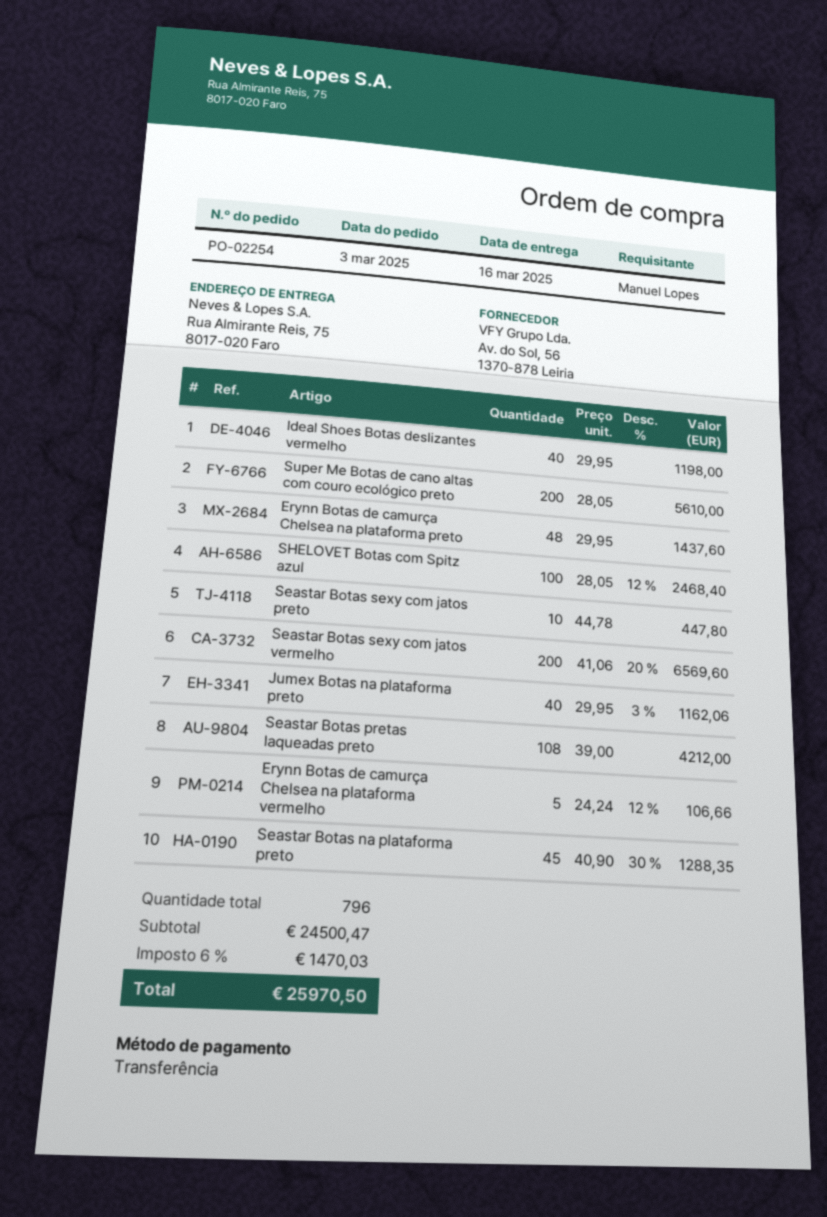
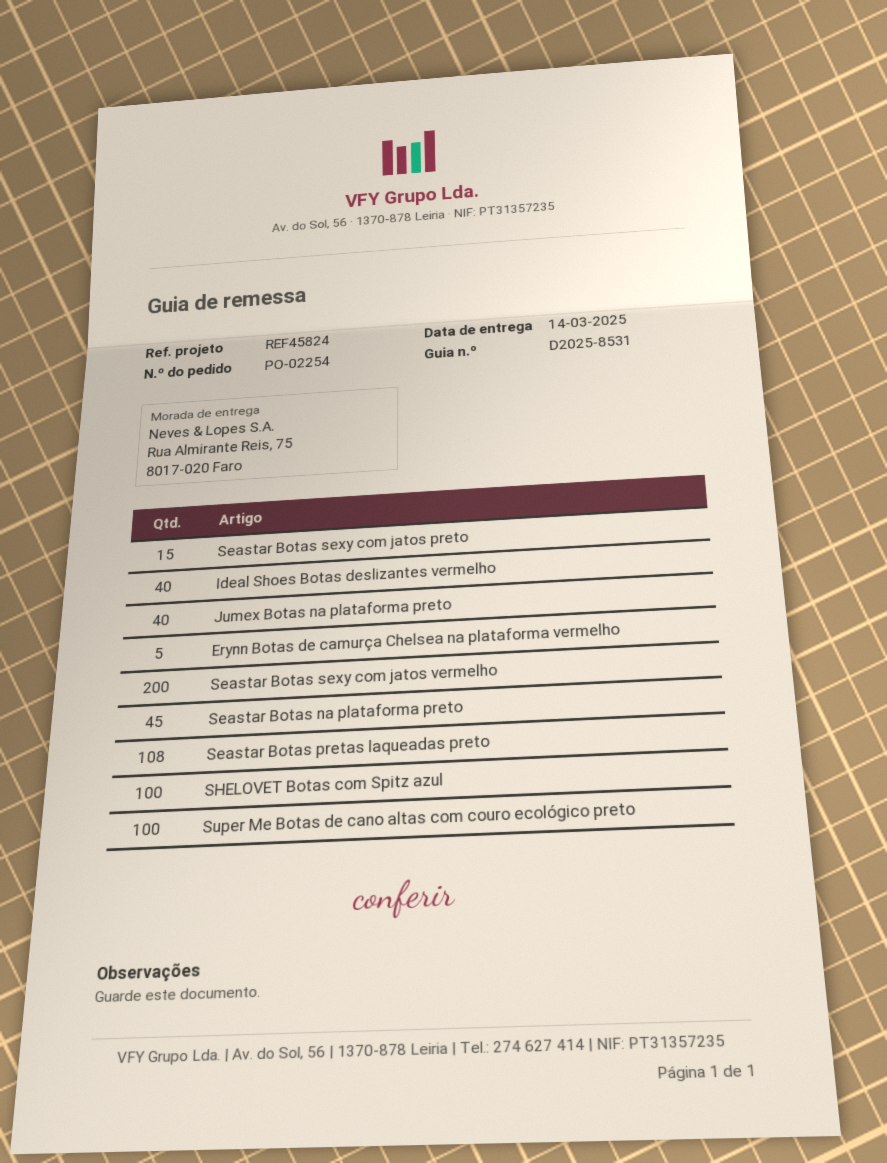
delivery date: 2025-03-16 -> 2025-03-14
Super Me Botas de cano altas com couro ecológico preto: 200 -> 100
Erynn Botas de camurça Chelsea na plataforma preto: 48 -> none
Seastar Botas sexy com jatos preto: 10 -> 15

